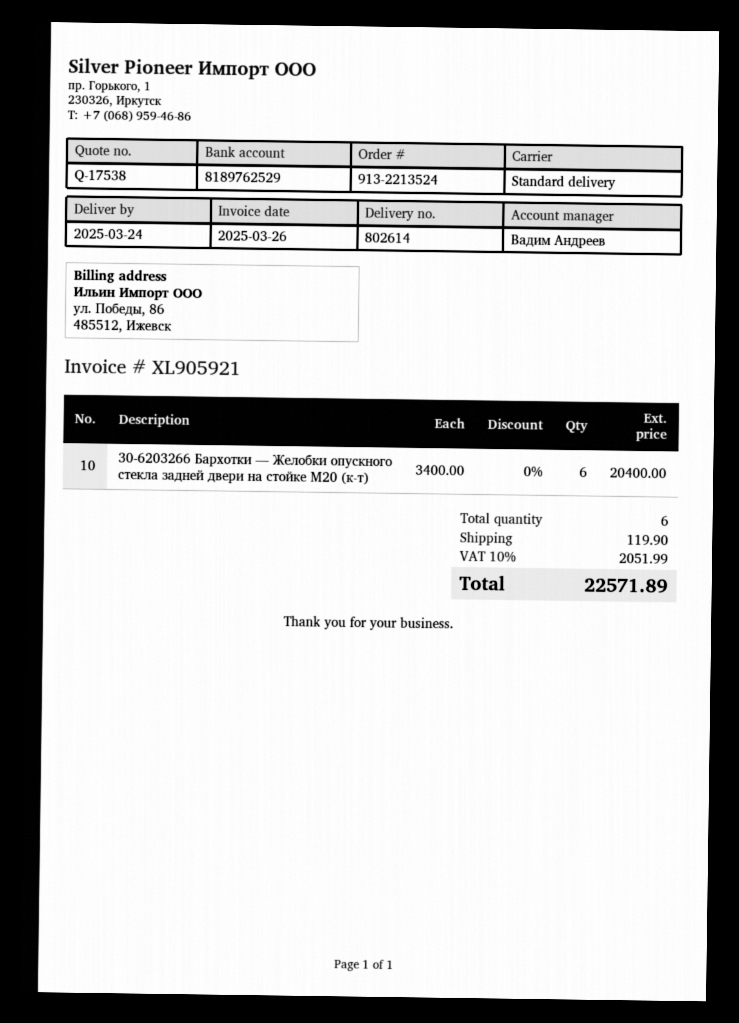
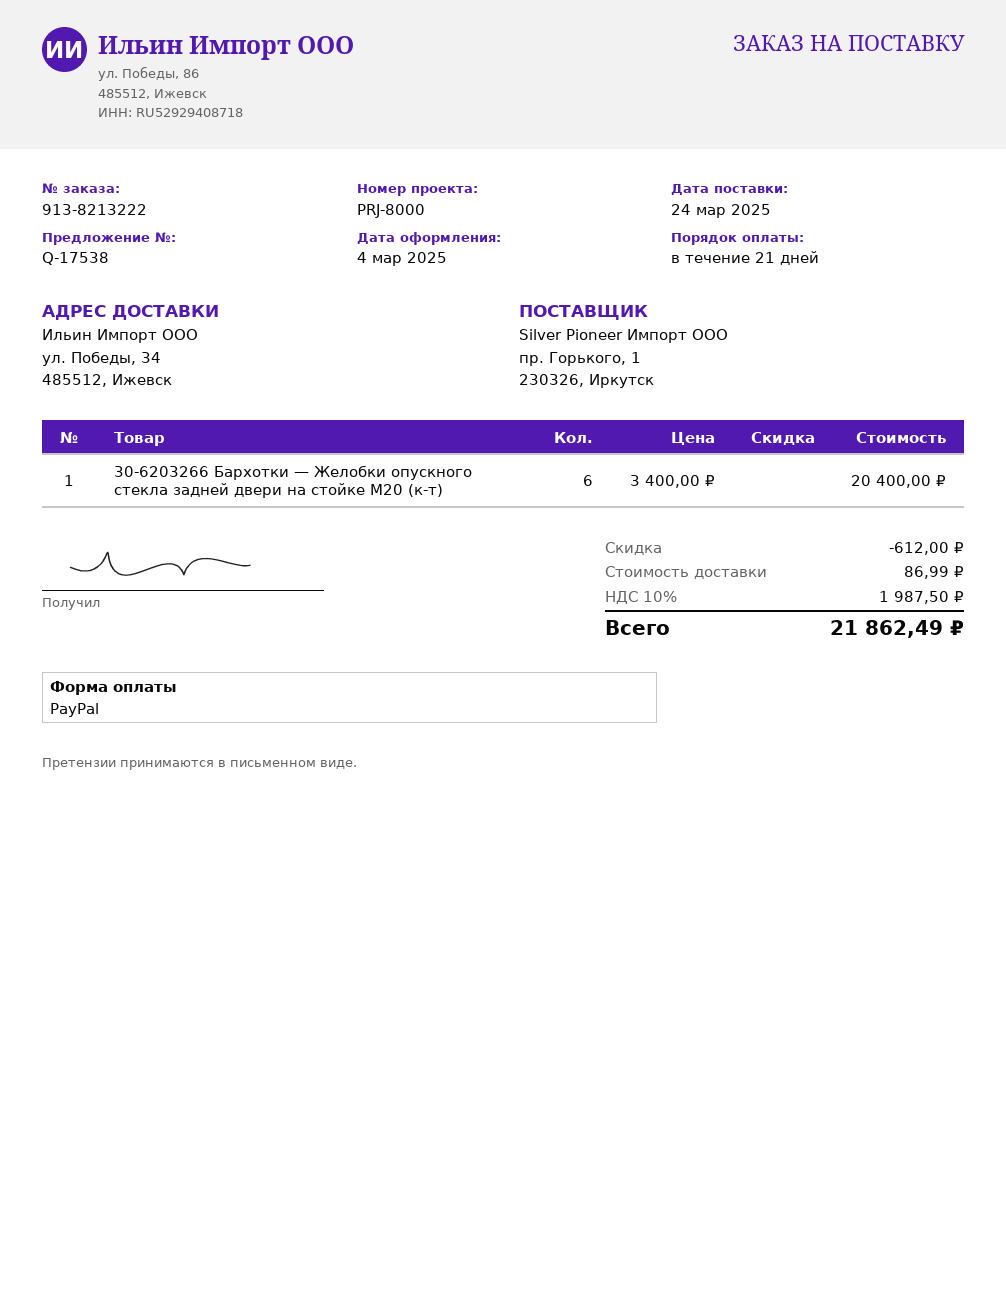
order number: 913-2213524 -> 913-8213222
discount: none -> 612.00
shipping: 119.90 -> 86.99
tax: 10% = 2051.99 -> 10% = 1987.50
total: 22571.89 -> 21862.49

